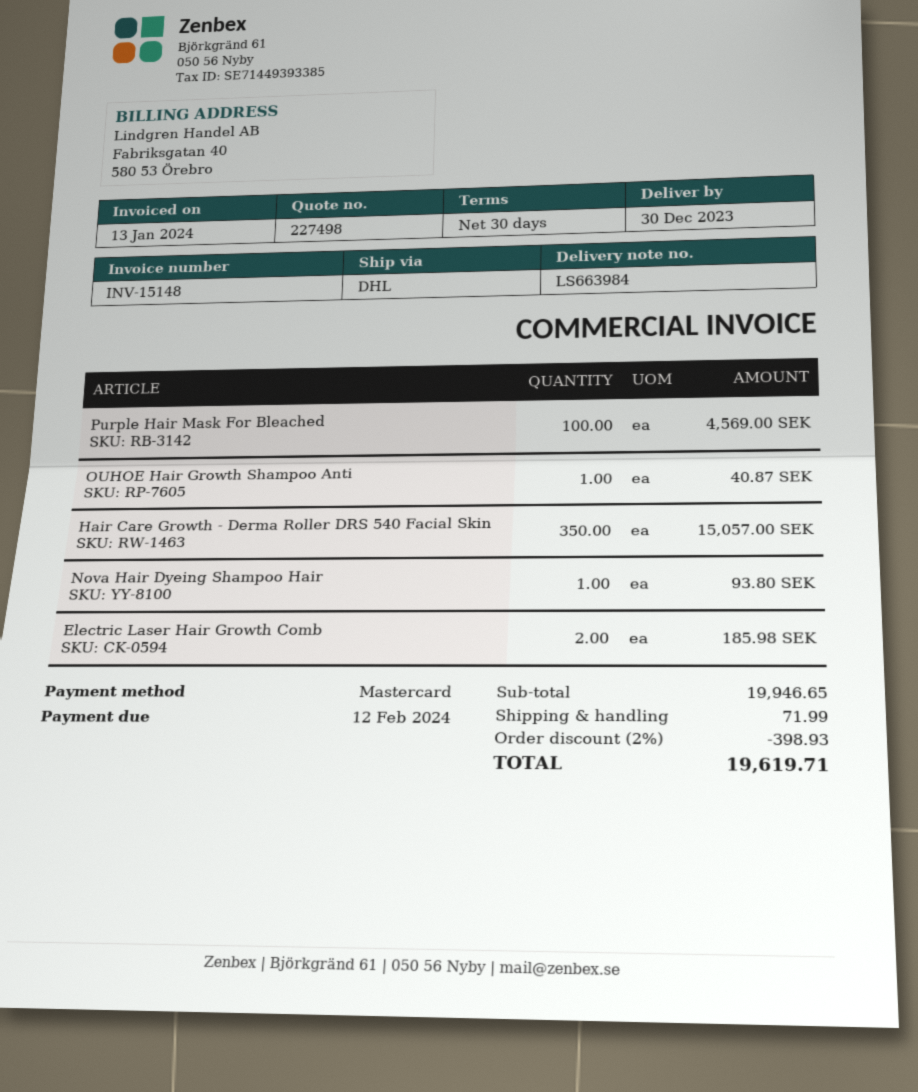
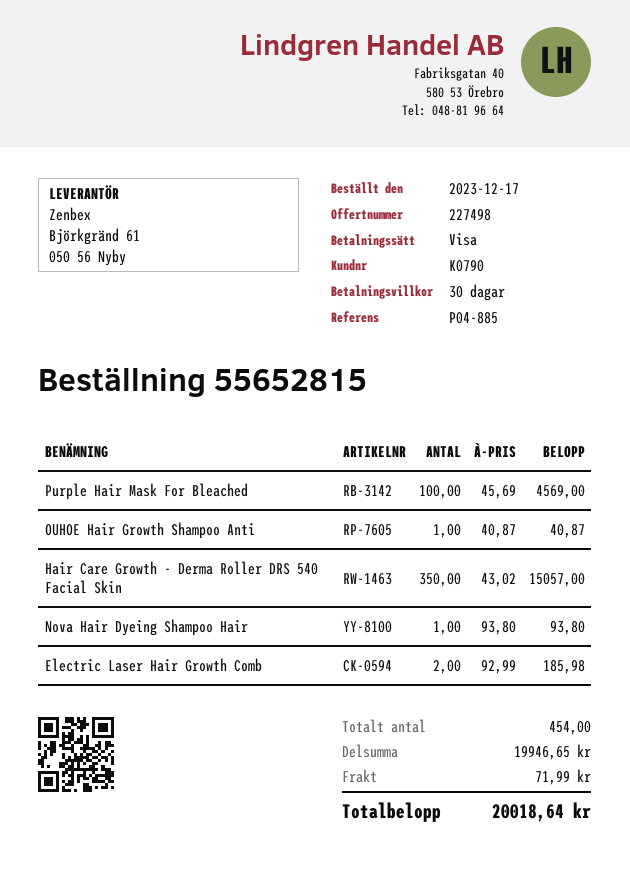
payment method: Mastercard -> Visa
discount: 2% = 398.93 -> none
total: 19619.71 -> 20018.64

